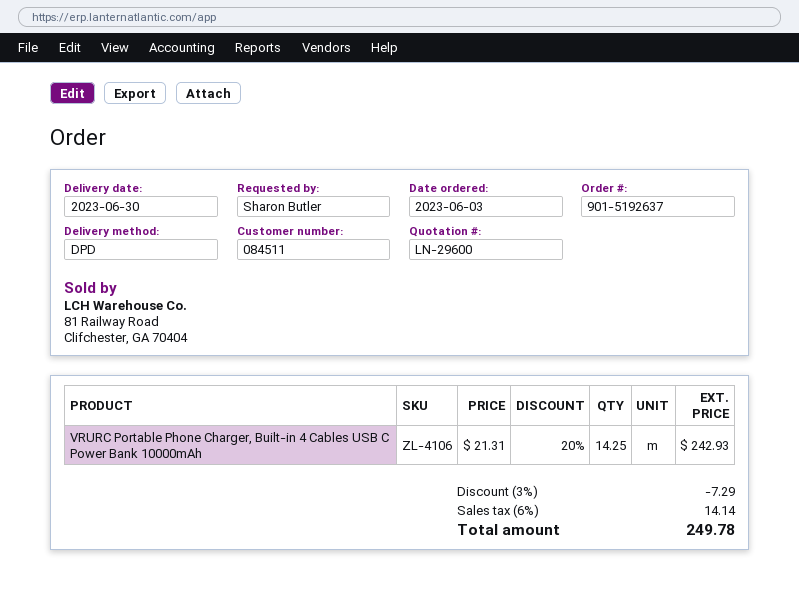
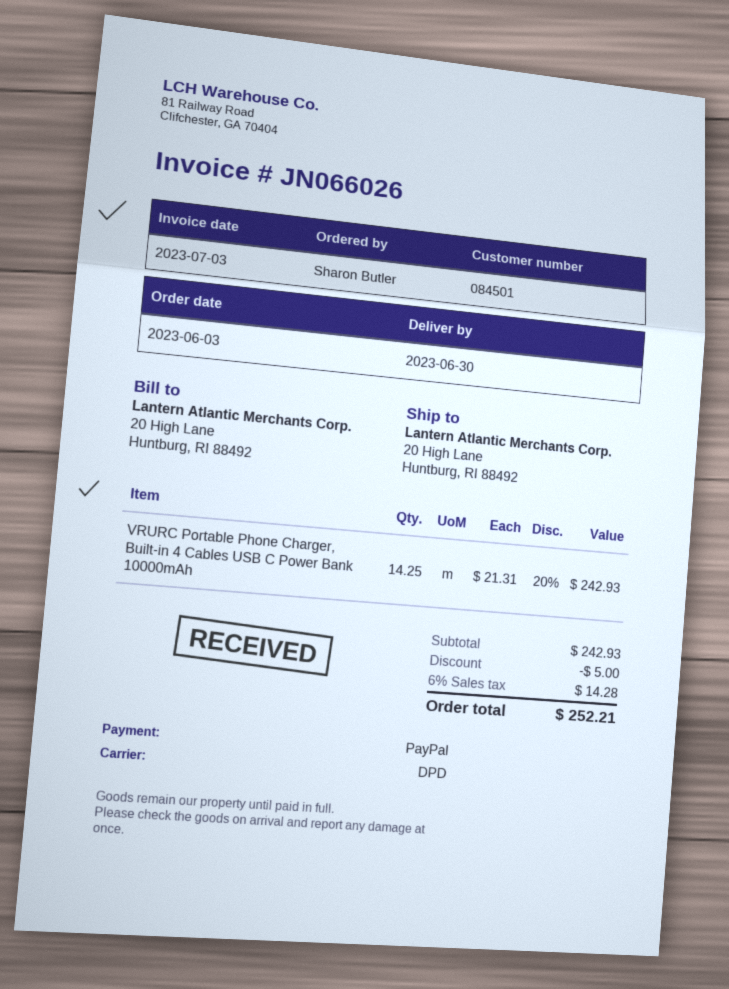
customer number: 084511 -> 084501
discount: 7.29 -> 5.00
tax: 6% = 14.14 -> 6% = 14.28
total: 249.78 -> 252.21

